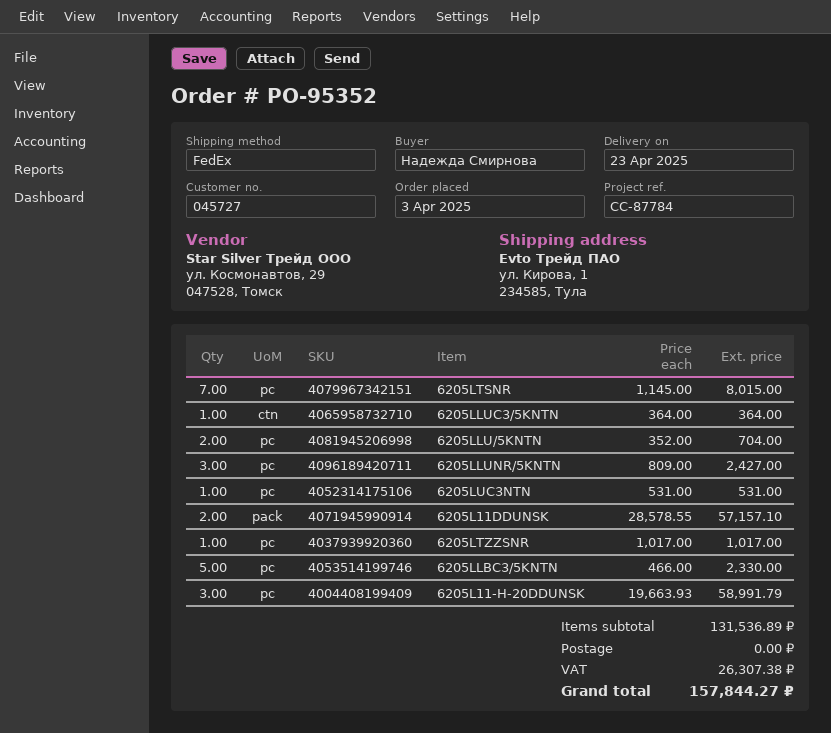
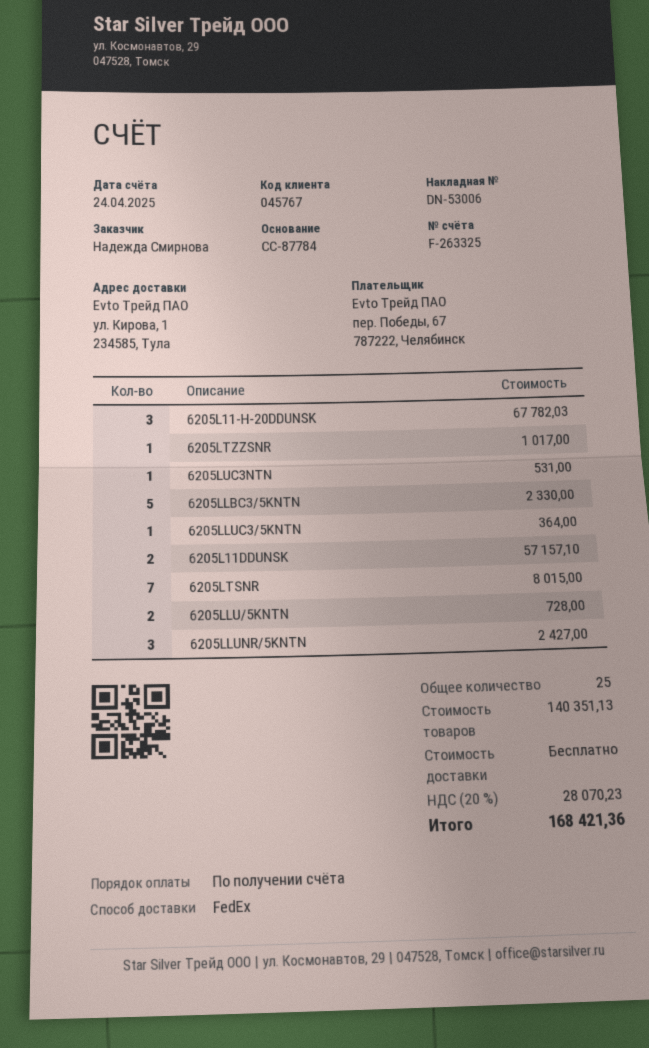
customer number: 045727 -> 045767
6205LLU/5KNTN: 2 for 704.00 -> 2 for 728.00
6205L11-H-20DDUNSK: 3 for 58991.79 -> 3 for 67782.03
subtotal: 131536.89 -> 140351.13
tax: 26307.38 -> 28070.23
total: 157844.27 -> 168421.36

